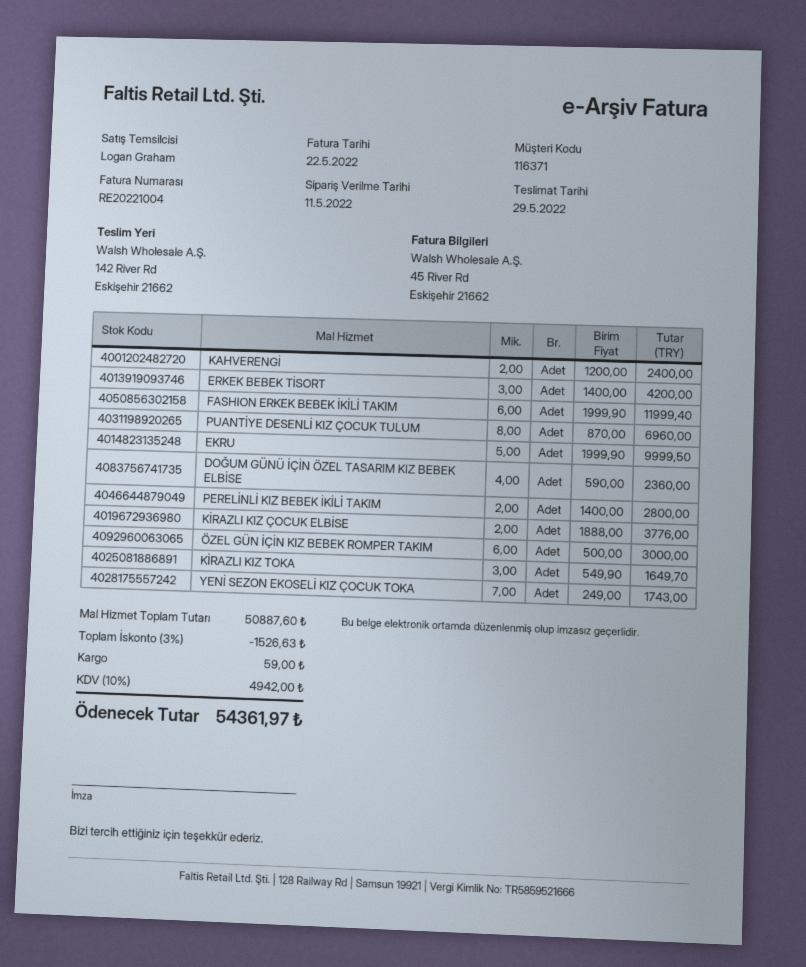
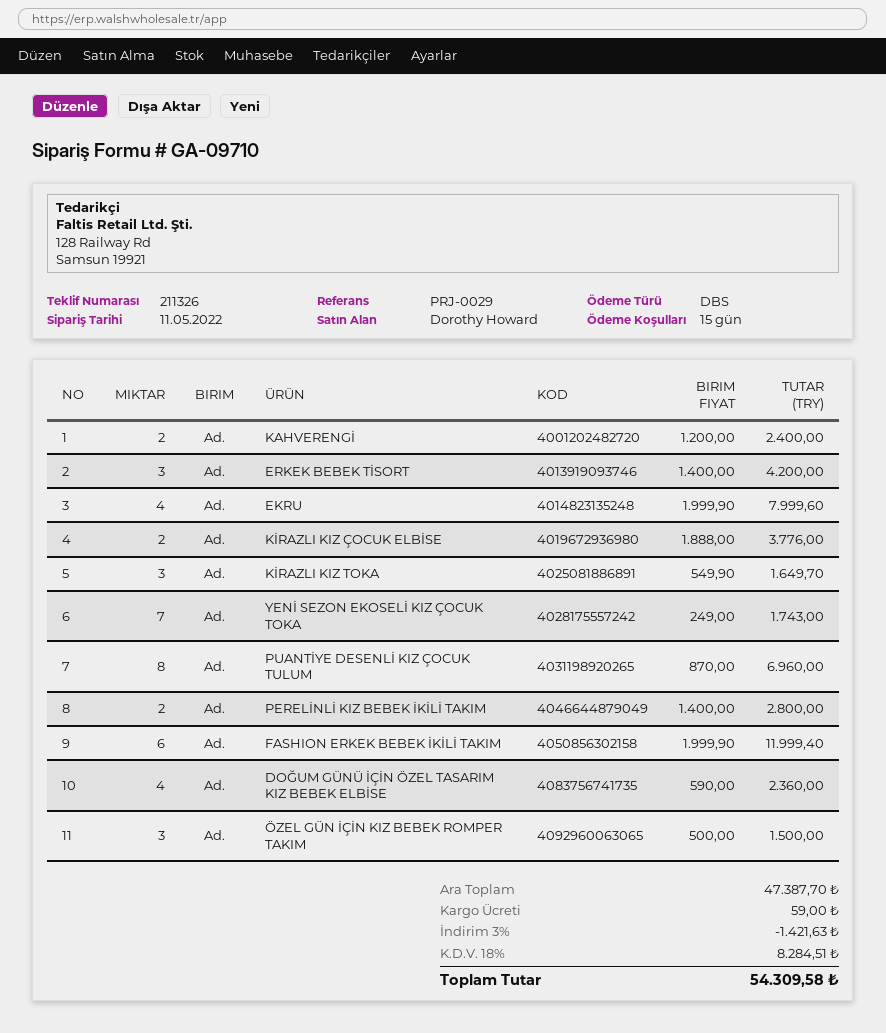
EKRU: 5 x 1999.90 = 9999.50 -> 4 x 1999.90 = 7999.60
ÖZEL GÜN İÇİN KIZ BEBEK ROMPER TAKIM: 6 x 500.00 = 3000.00 -> 3 x 500.00 = 1500.00
subtotal: 50887.60 -> 47387.70
discount: 3% = 1526.63 -> 3% = 1421.63
tax: 10% = 4942.00 -> 18% = 8284.51
total: 54361.97 -> 54309.58

